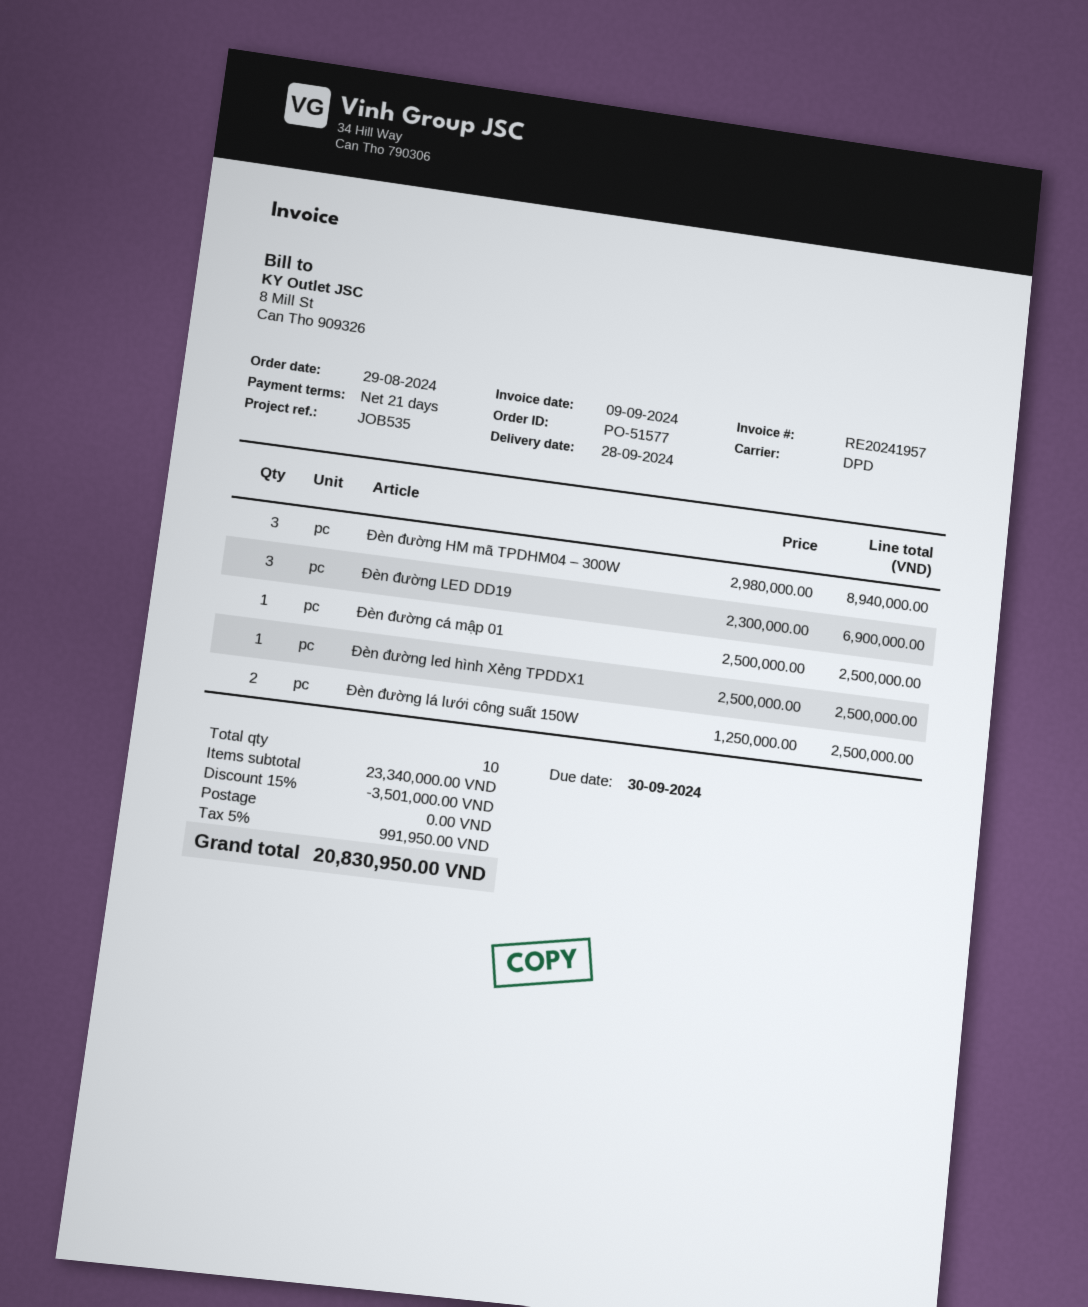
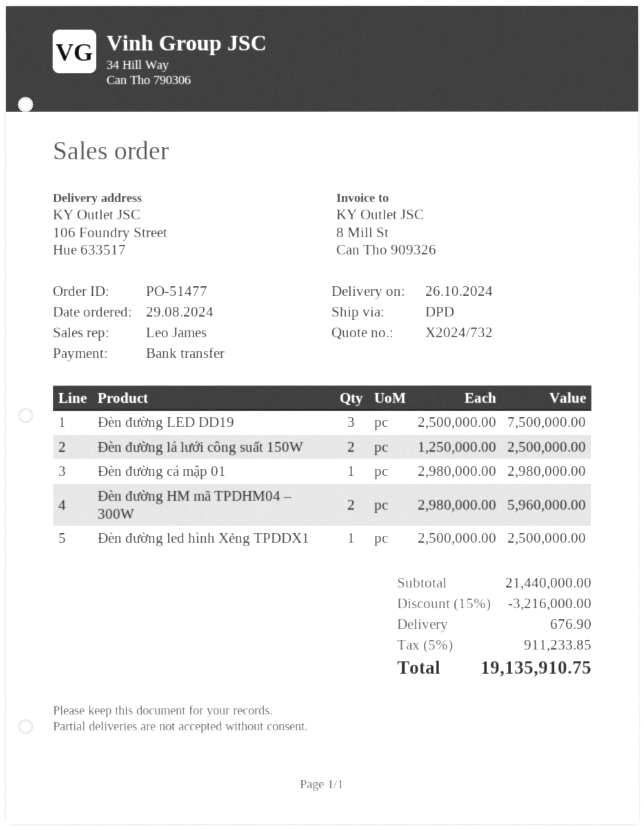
order number: PO-51577 -> PO-51477
delivery date: 2024-09-28 -> 2024-10-26
Đèn đường HM mã TPDHM04 – 300W: 3 x 2980000.00 = 8940000.00 -> 2 x 2980000.00 = 5960000.00
Đèn đường LED DD19: 3 x 2300000.00 = 6900000.00 -> 3 x 2500000.00 = 7500000.00
Đèn đường cá mập 01: 1 x 2500000.00 = 2500000.00 -> 1 x 2980000.00 = 2980000.00
subtotal: 23340000.00 -> 21440000.00
discount: 15% = 3501000.00 -> 15% = 3216000.00
shipping: 0.00 -> 676.90
tax: 5% = 991950.00 -> 5% = 911233.85
total: 20830950.00 -> 19135910.75

